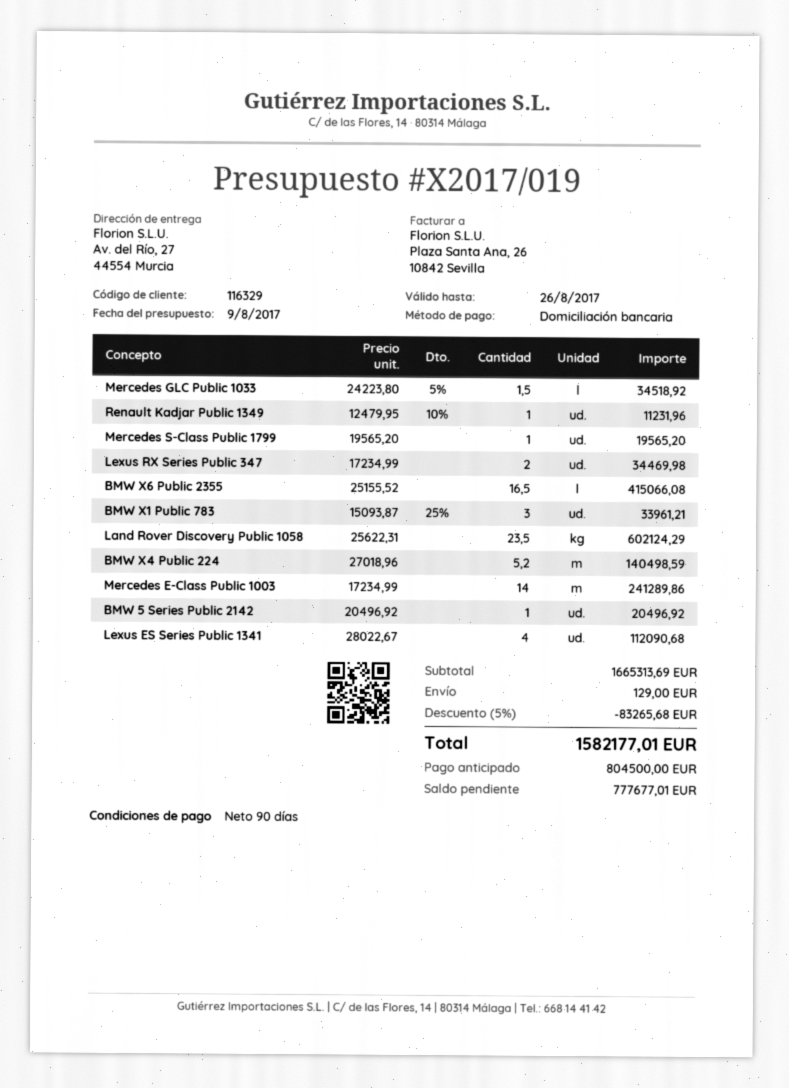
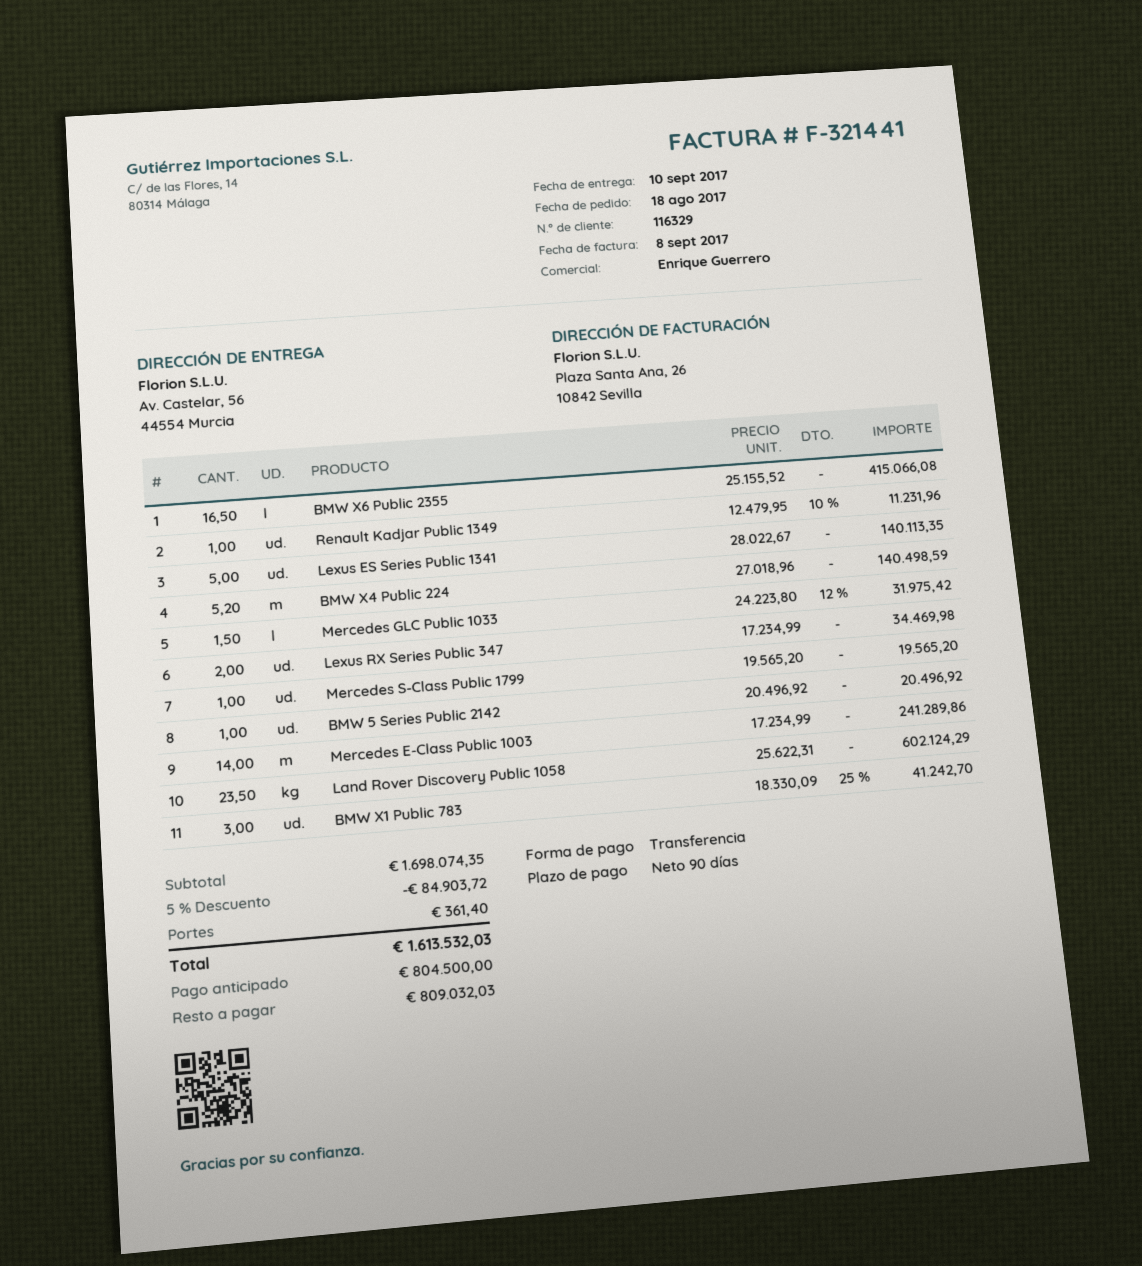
payment method: direct debit -> bank transfer
ship to: Av. del Río, 27, 44554 Murcia -> Av. Castelar, 56, 44554 Murcia
Mercedes GLC Public 1033: 1.5 x 24223.80 - 5% = 34518.92 -> 1.5 x 24223.80 - 12% = 31975.42
BMW X1 Public 783: 3 x 15093.87 - 25% = 33961.21 -> 3 x 18330.09 - 25% = 41242.70
Lexus ES Series Public 1341: 4 x 28022.67 = 112090.68 -> 5 x 28022.67 = 140113.35
subtotal: 1665313.69 -> 1698074.35
discount: 5% = 83265.68 -> 5% = 84903.72
shipping: 129.00 -> 361.40
total: 1582177.01 -> 1613532.03
balance: 777677.01 -> 809032.03

